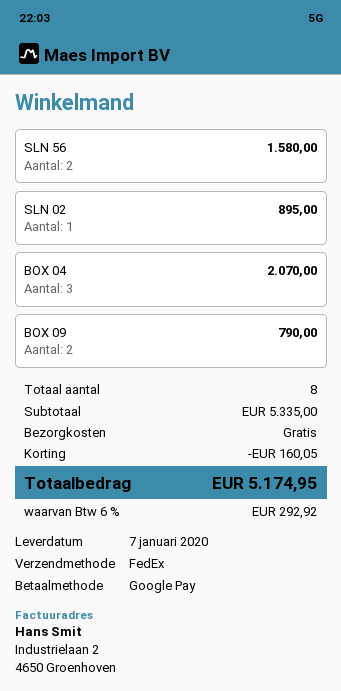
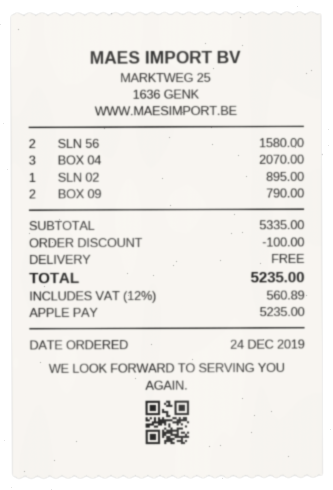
payment method: Google Pay -> Apple Pay
discount: 160.05 -> 100.00
tax: 6% = 292.92 -> 12% = 560.89
total: 5174.95 -> 5235.00

